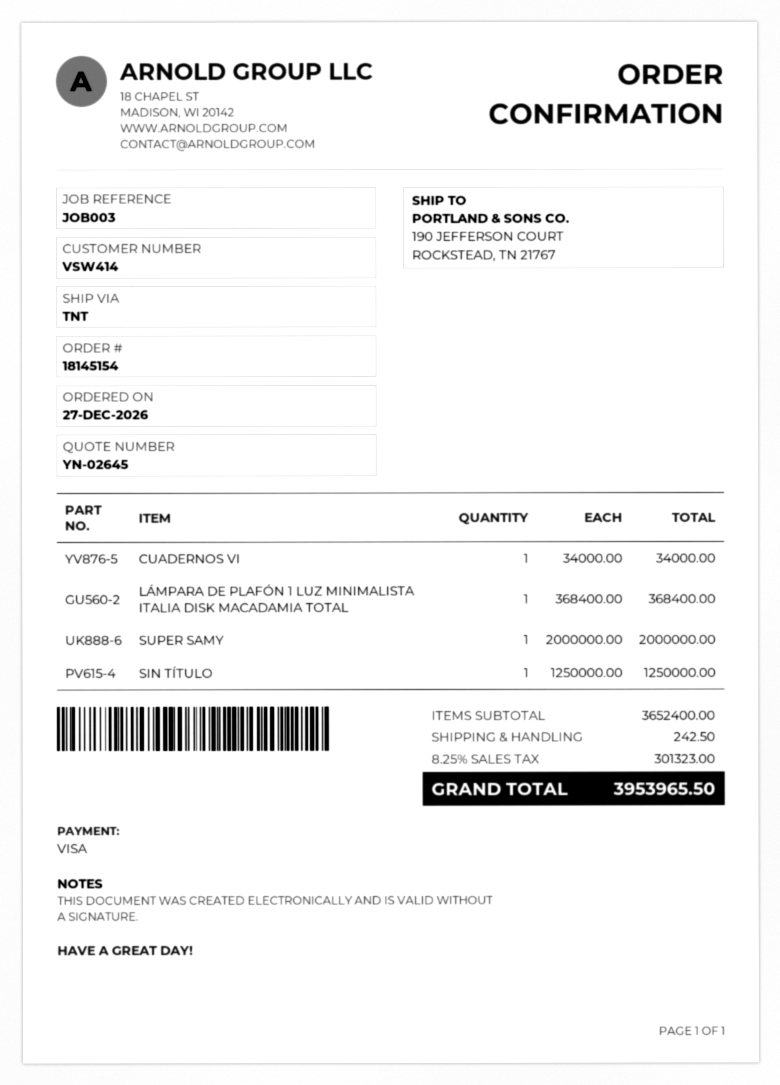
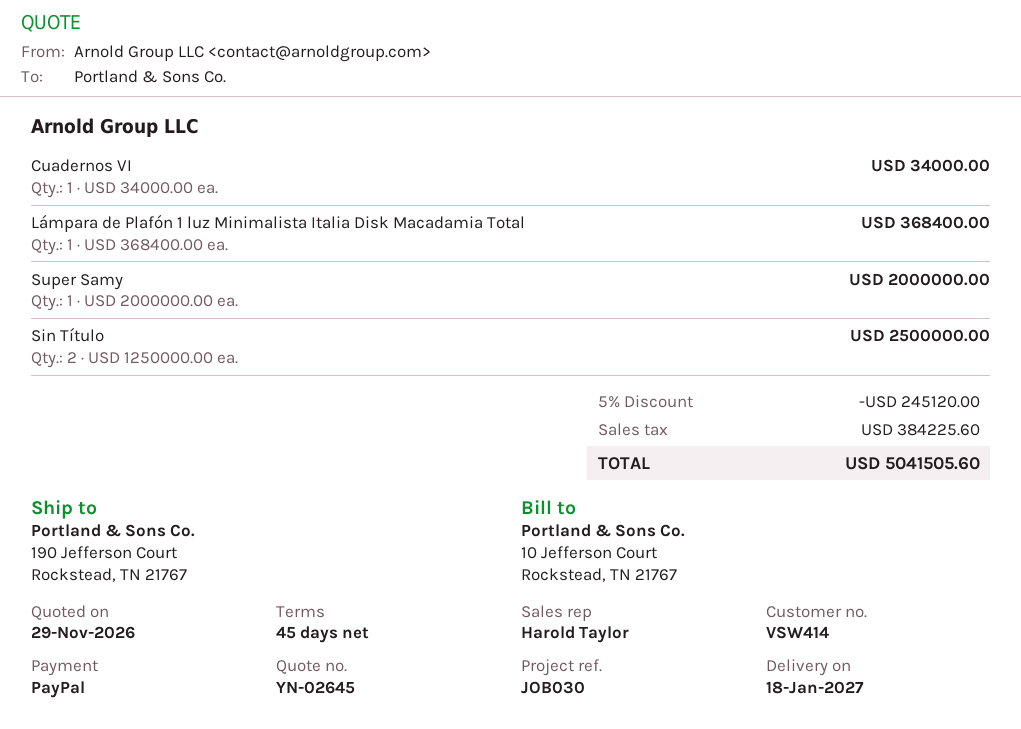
reference: JOB003 -> JOB030
payment method: Visa -> PayPal
SIN TÍTULO: 1 x 1250000.00 = 1250000.00 -> 2 x 1250000.00 = 2500000.00
discount: none -> 5% = 245120.00
shipping: 242.50 -> none
tax: 301323.00 -> 384225.60
total: 3953965.50 -> 5041505.60

